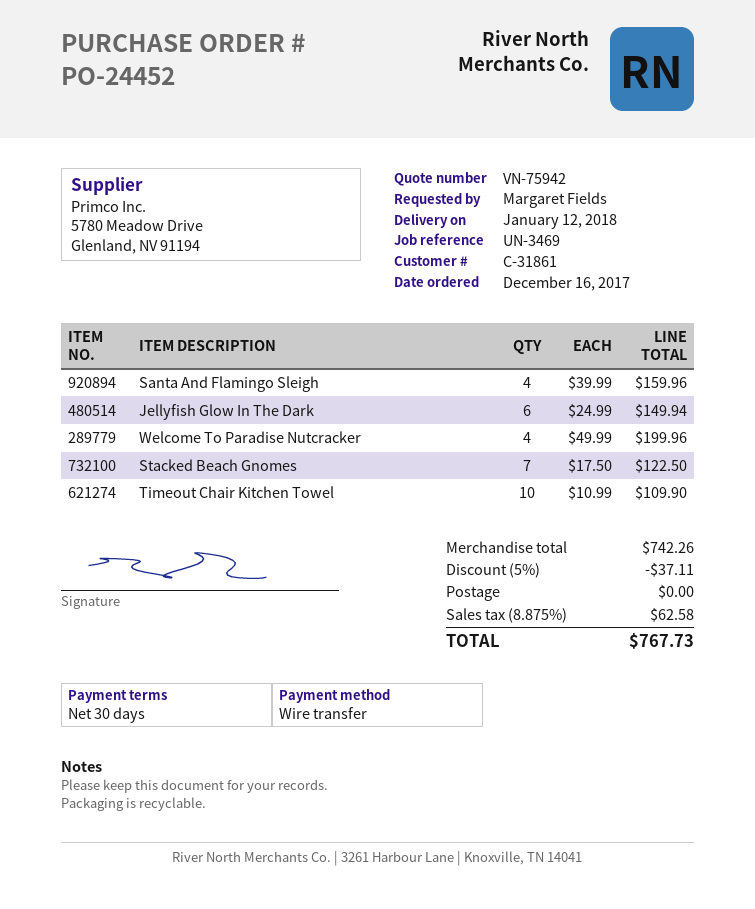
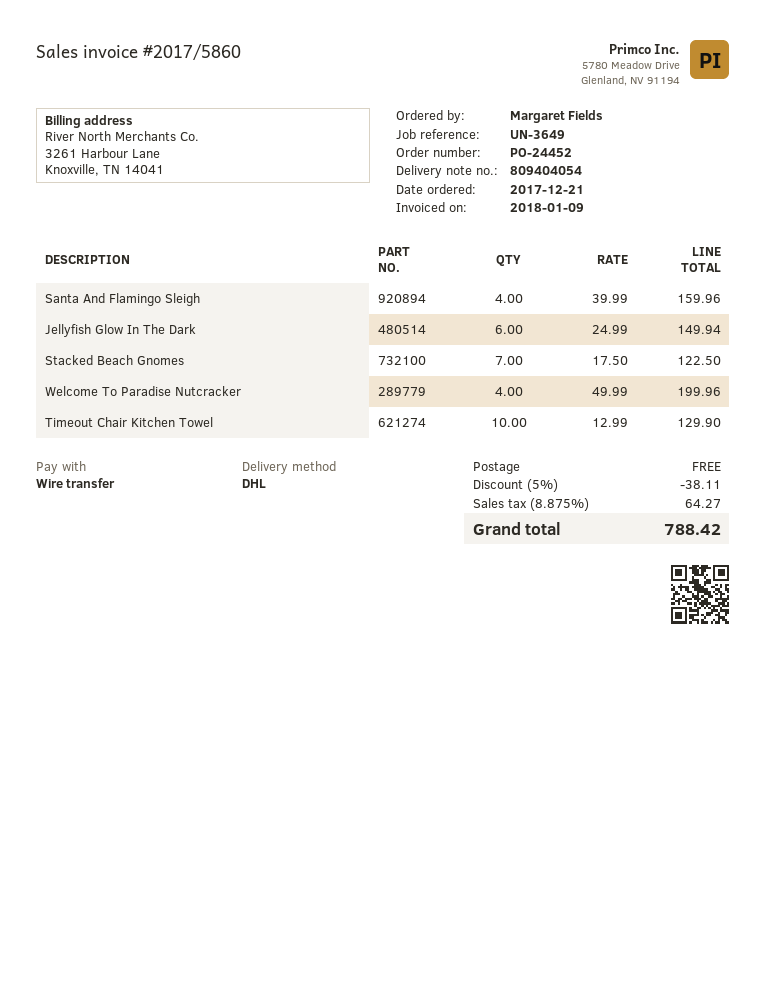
order date: 2017-12-16 -> 2017-12-21
reference: UN-3469 -> UN-3649
Timeout Chair Kitchen Towel: 10 x 10.99 = 109.90 -> 10 x 12.99 = 129.90
discount: 5% = 37.11 -> 5% = 38.11
tax: 8.875% = 62.58 -> 8.875% = 64.27
total: 767.73 -> 788.42

